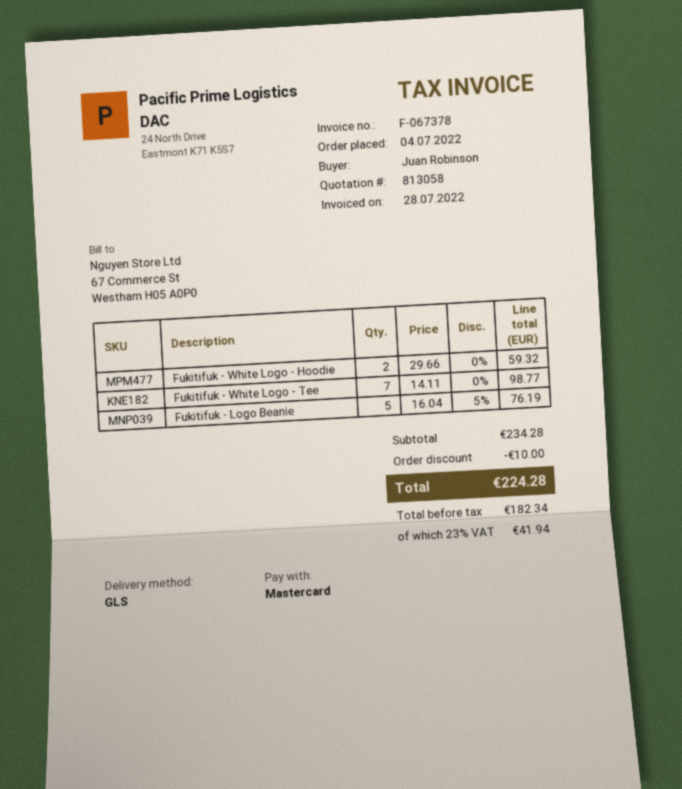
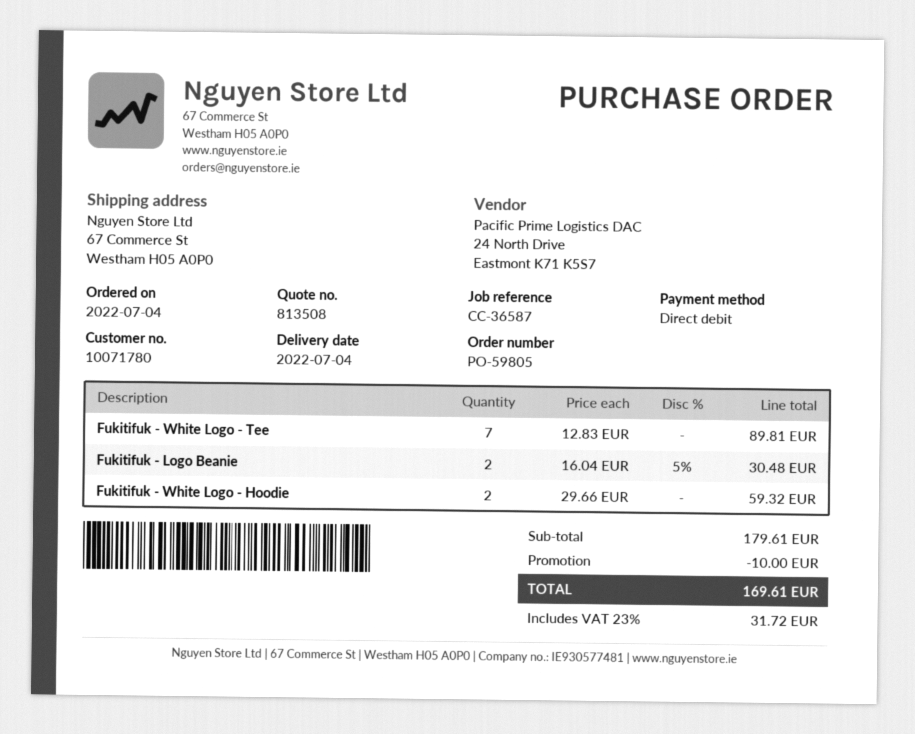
quote number: 813058 -> 813508
payment method: Mastercard -> direct debit
Fukitifuk - White Logo - Tee: 7 x 14.11 = 98.77 -> 7 x 12.83 = 89.81
Fukitifuk - Logo Beanie: 5 x 16.04 - 5% = 76.19 -> 2 x 16.04 - 5% = 30.48
subtotal: 234.28 -> 179.61
tax: 23% = 41.94 -> 23% = 31.72
total: 224.28 -> 169.61

